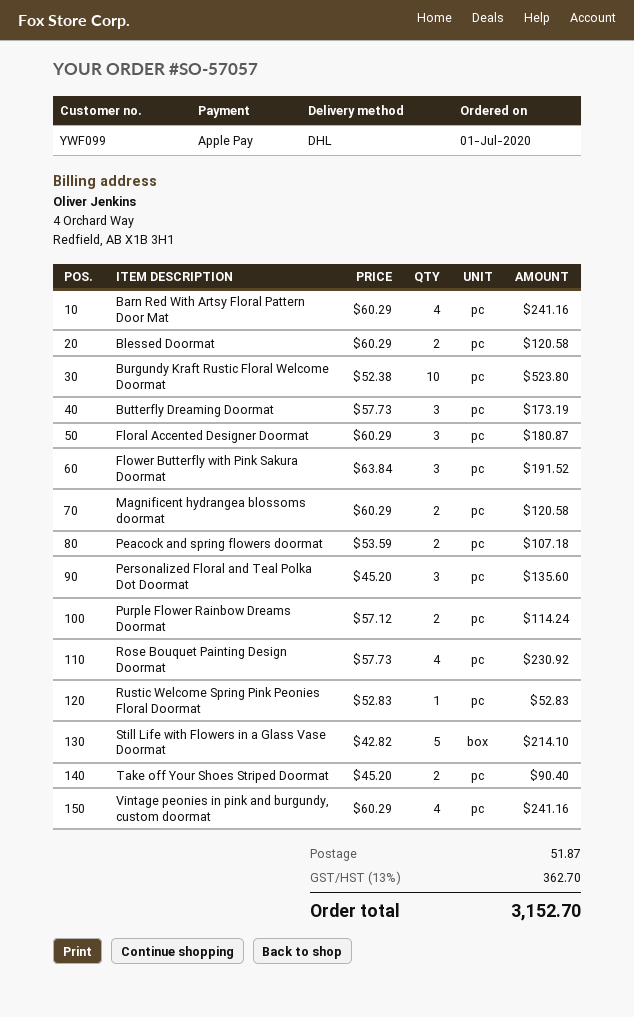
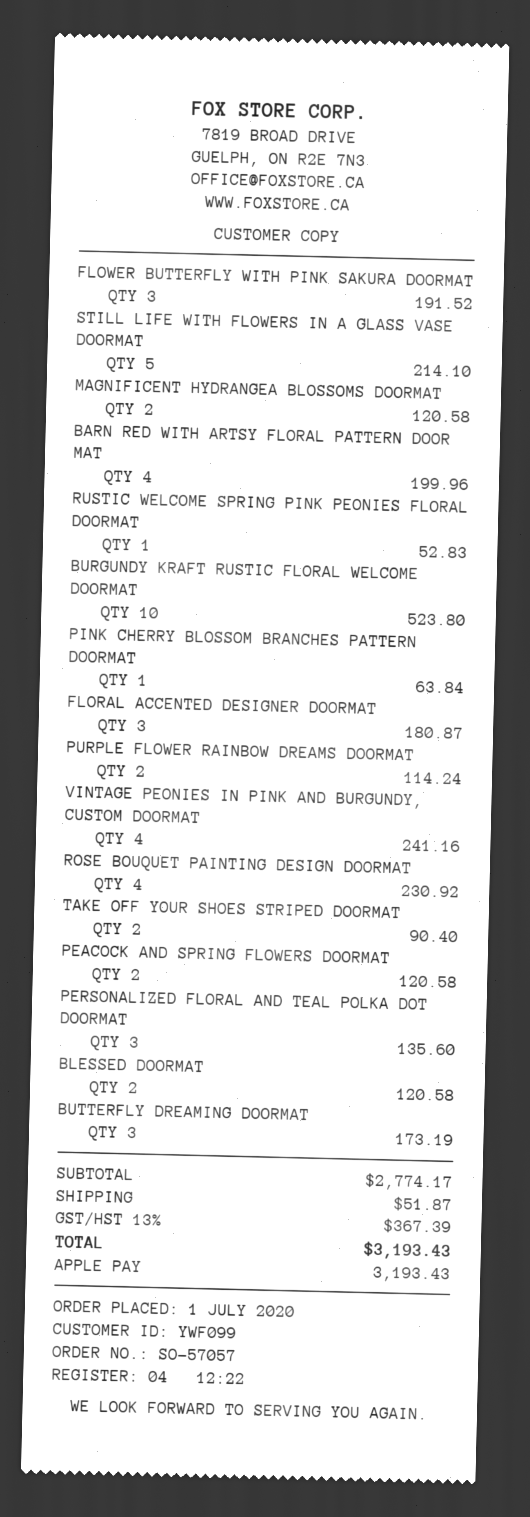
Barn Red With Artsy Floral Pattern Door Mat: 4 for 241.16 -> 4 for 199.96
Peacock and spring flowers doormat: 2 for 107.18 -> 2 for 120.58
PINK CHERRY BLOSSOM BRANCHES PATTERN DOORMAT: none -> 1 for 63.84
tax: 13% = 362.70 -> 13% = 367.39
total: 3152.70 -> 3193.43

